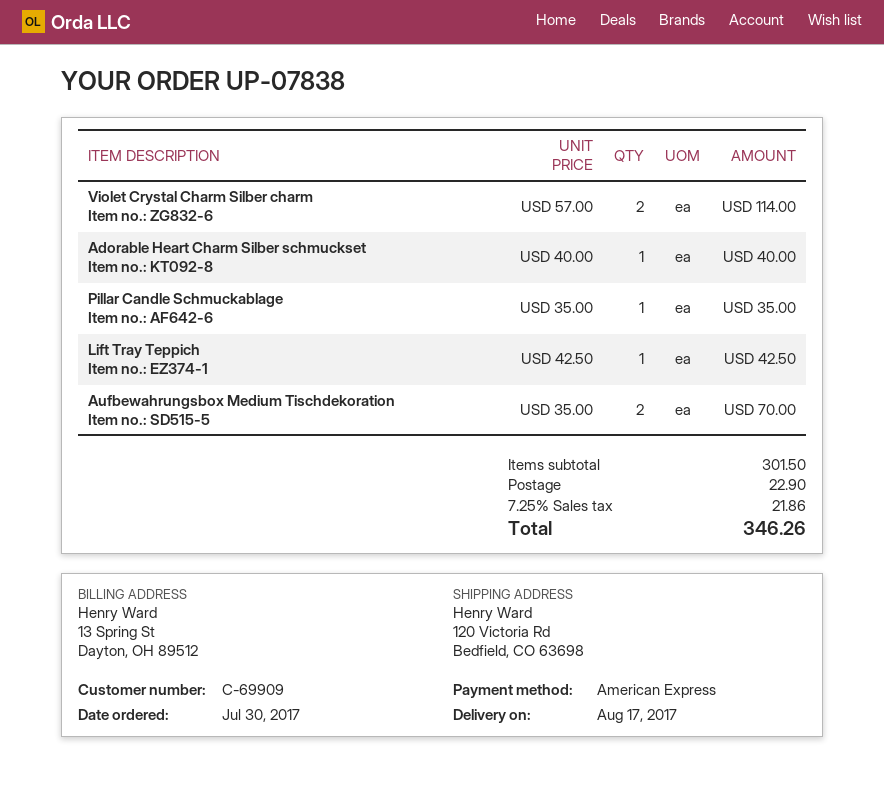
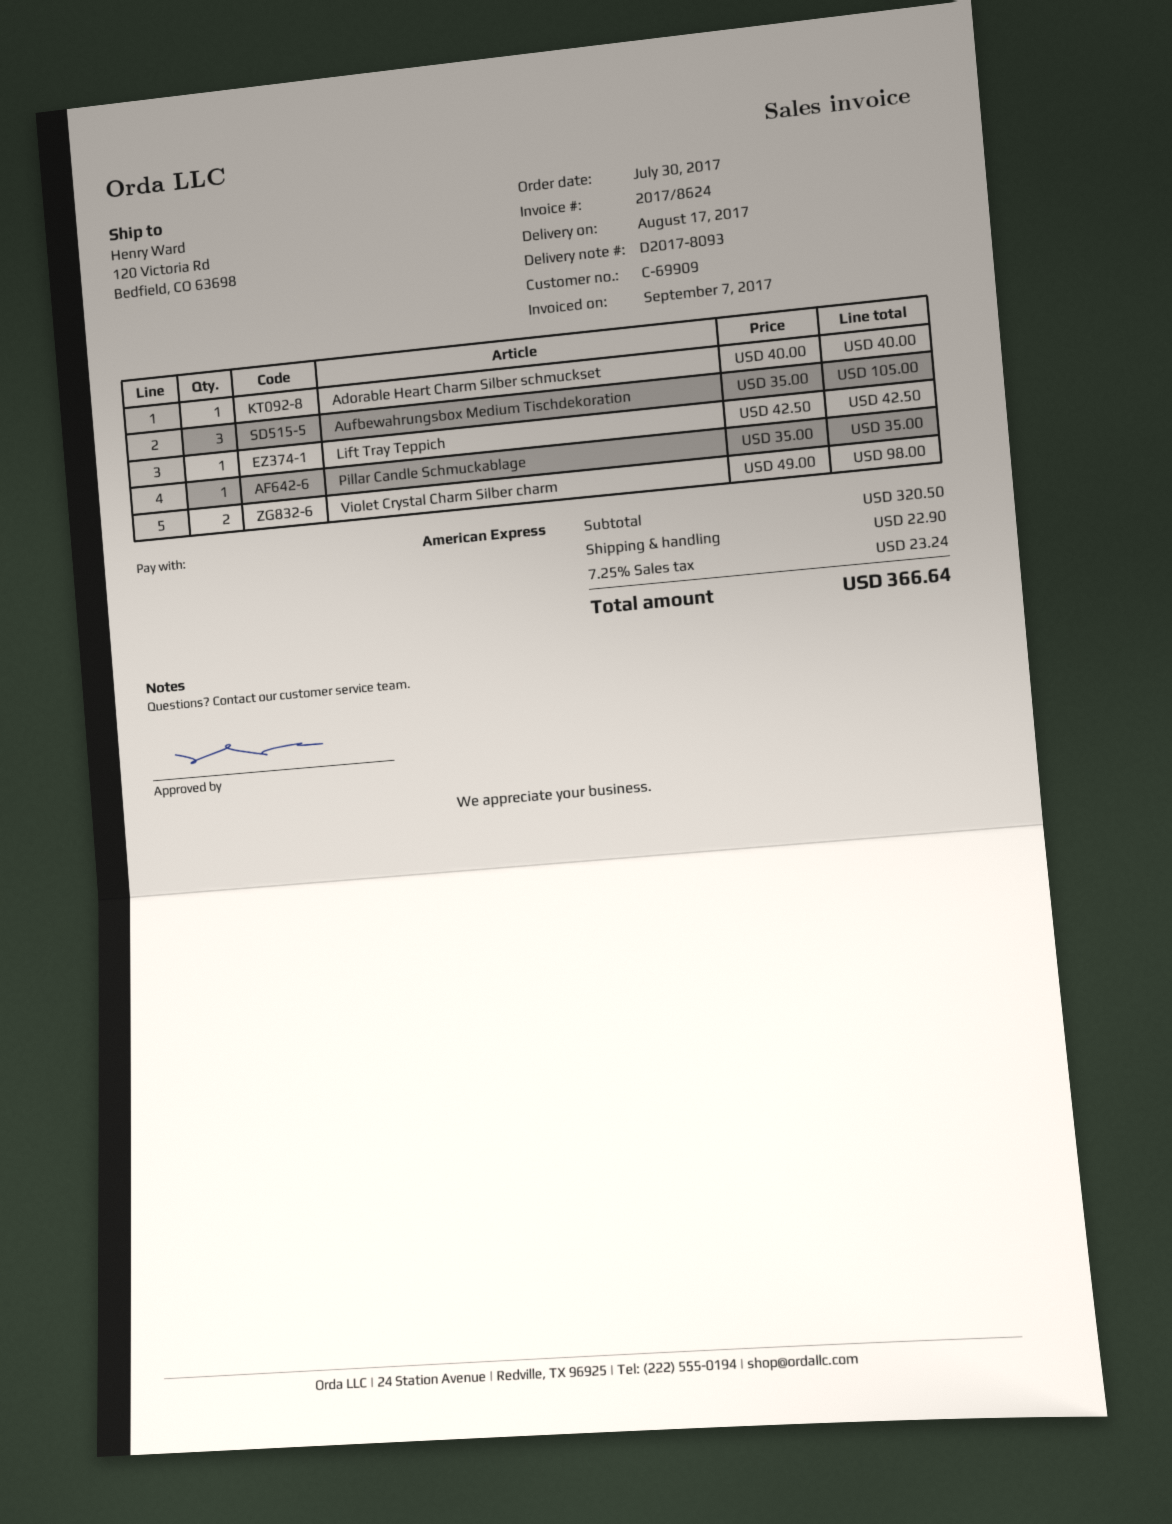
Violet Crystal Charm Silber charm: 2 x 57.00 = 114.00 -> 2 x 49.00 = 98.00
Aufbewahrungsbox Medium Tischdekoration: 2 x 35.00 = 70.00 -> 3 x 35.00 = 105.00
subtotal: 301.50 -> 320.50
tax: 7.25% = 21.86 -> 7.25% = 23.24
total: 346.26 -> 366.64

